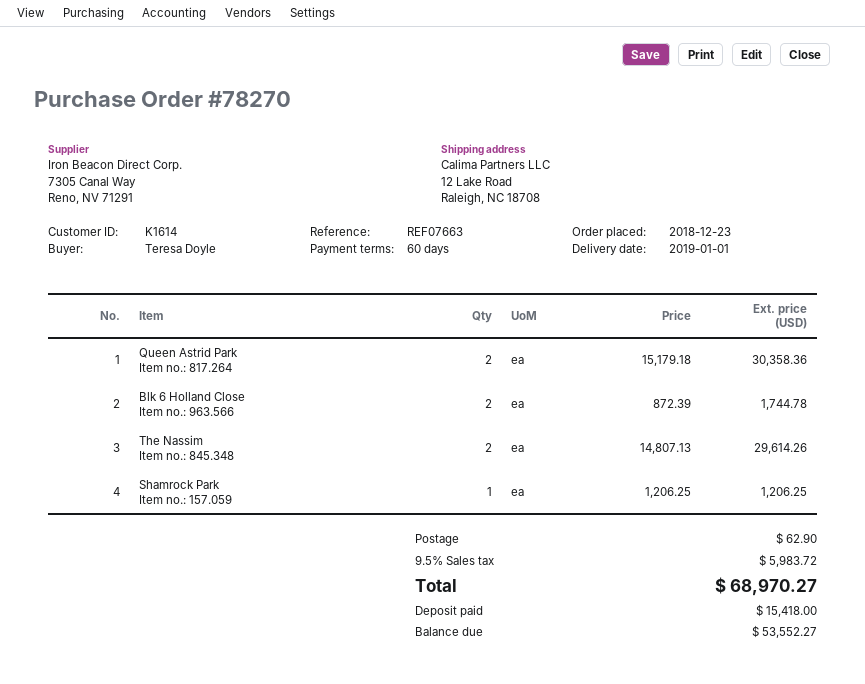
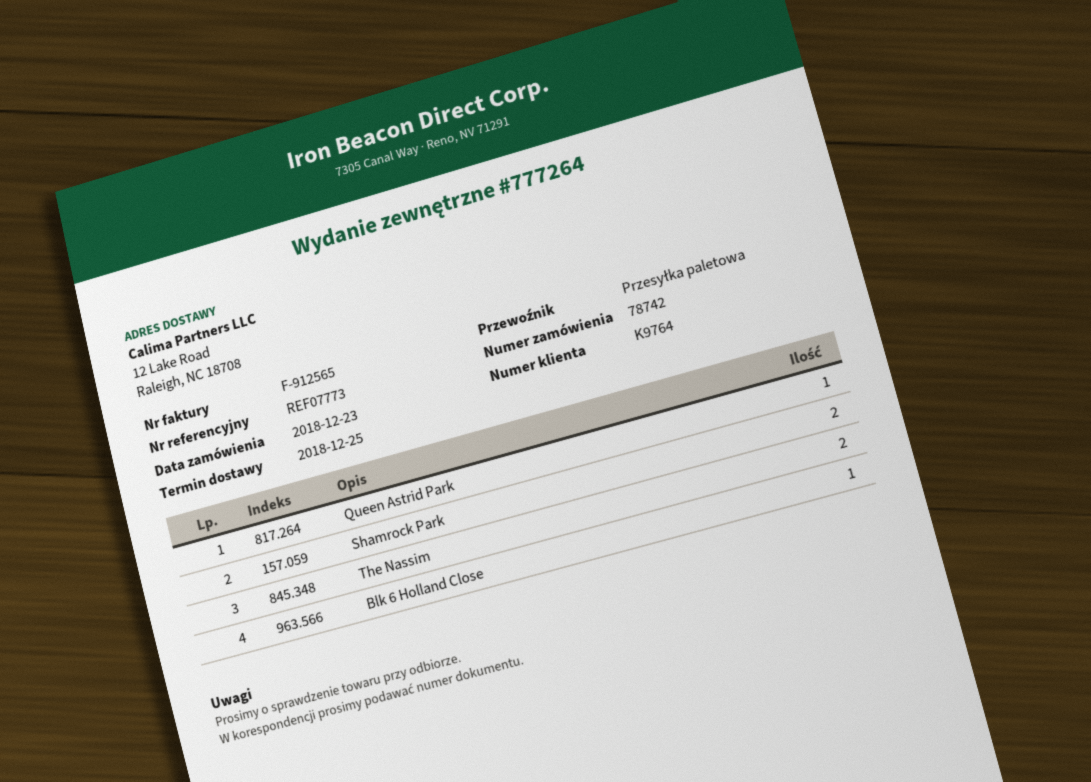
order number: 78270 -> 78742
delivery date: 2019-01-01 -> 2018-12-25
customer number: K1614 -> K9764
reference: REF07663 -> REF07773
Queen Astrid Park: 2 -> 1
Blk 6 Holland Close: 2 -> 1
Shamrock Park: 1 -> 2

